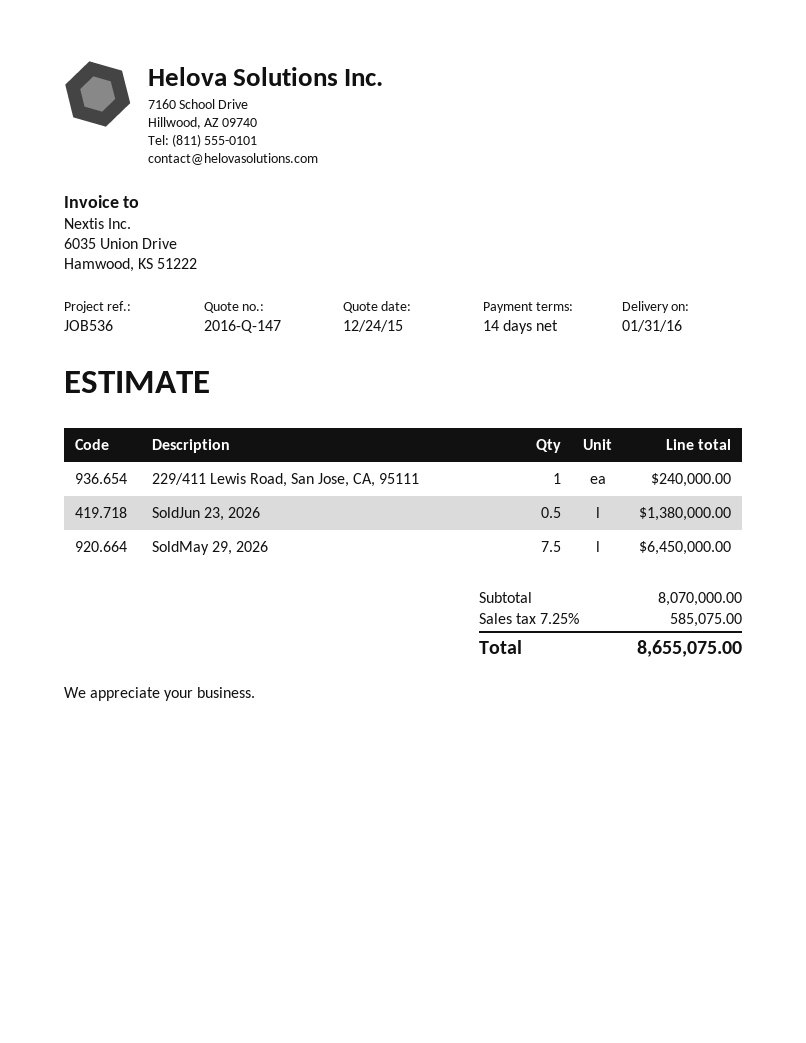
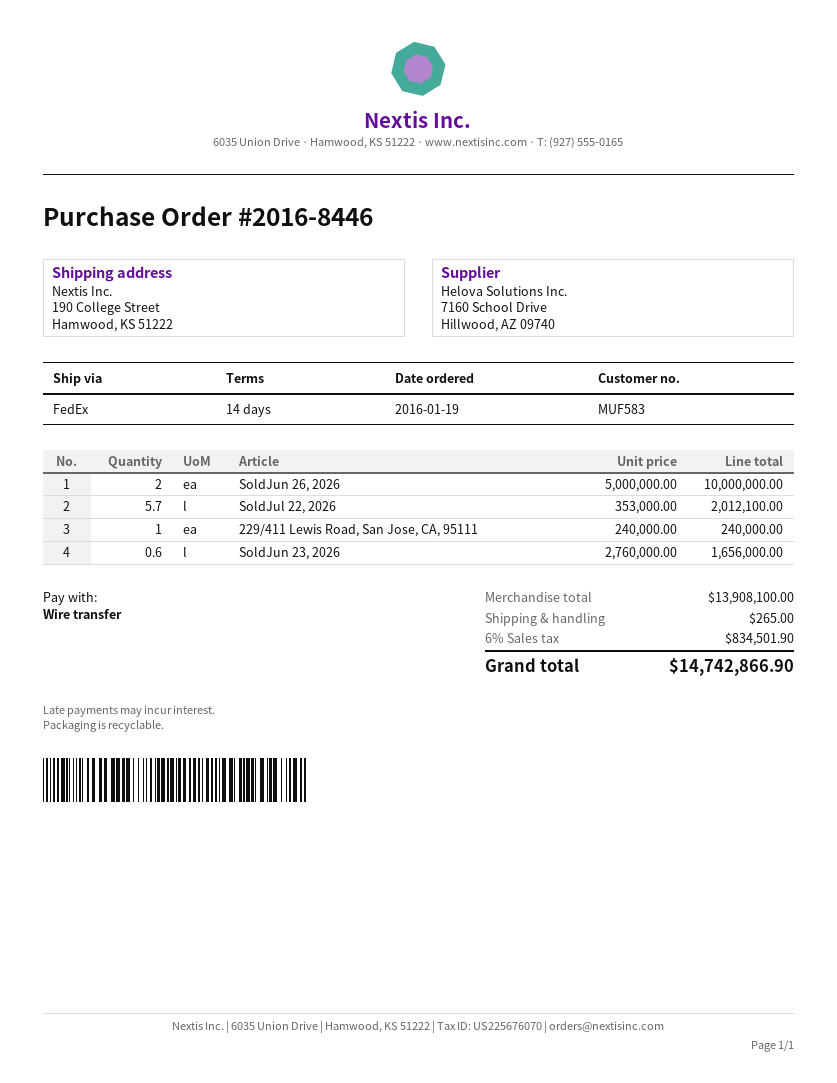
SoldJun 23, 2026: 0.5 for 1380000.00 -> 0.6 for 1656000.00
SoldMay 29, 2026: 7.5 for 6450000.00 -> none
SoldJun 26, 2026: none -> 2 for 10000000.00
SoldJul 22, 2026: none -> 5.7 for 2012100.00
subtotal: 8070000.00 -> 13908100.00
shipping: none -> 265.00
tax: 7.25% = 585075.00 -> 6% = 834501.90
total: 8655075.00 -> 14742866.90

